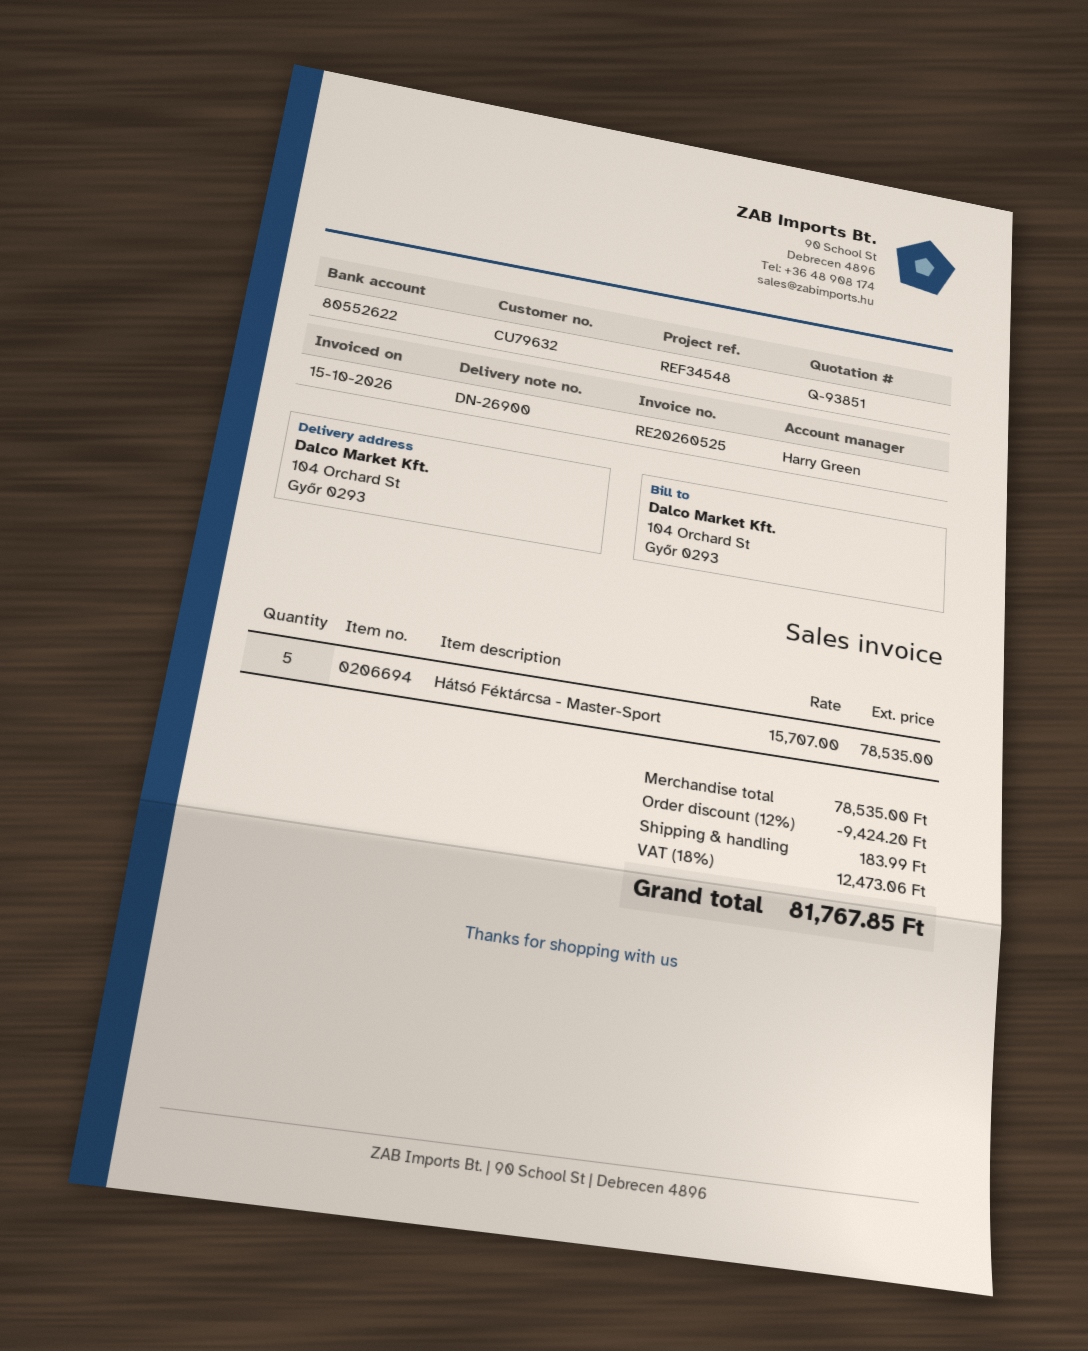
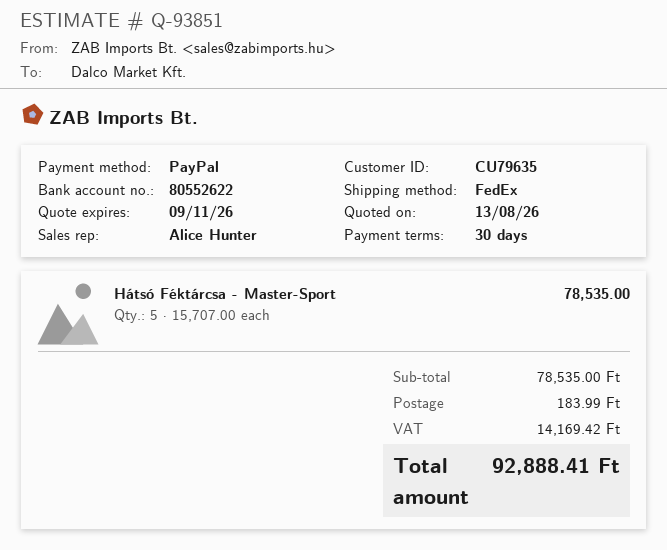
customer number: CU79632 -> CU79635
sales rep: Harry Green -> Alice Hunter
discount: 12% = 9424.20 -> none
tax: 12473.06 -> 14169.42
total: 81767.85 -> 92888.41

